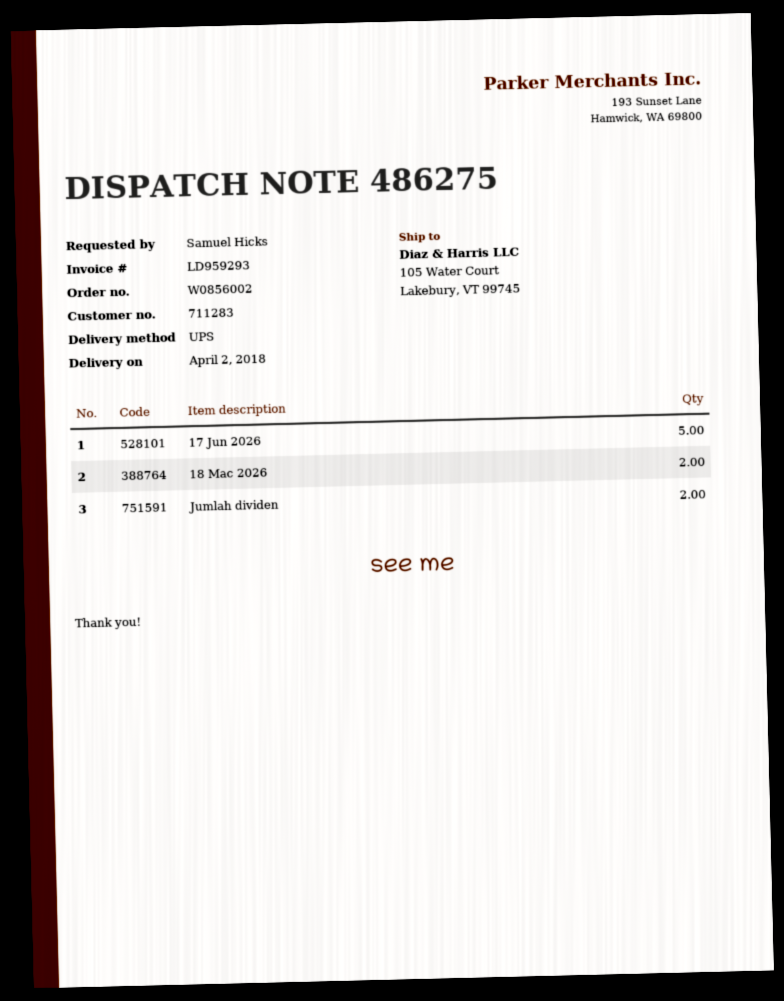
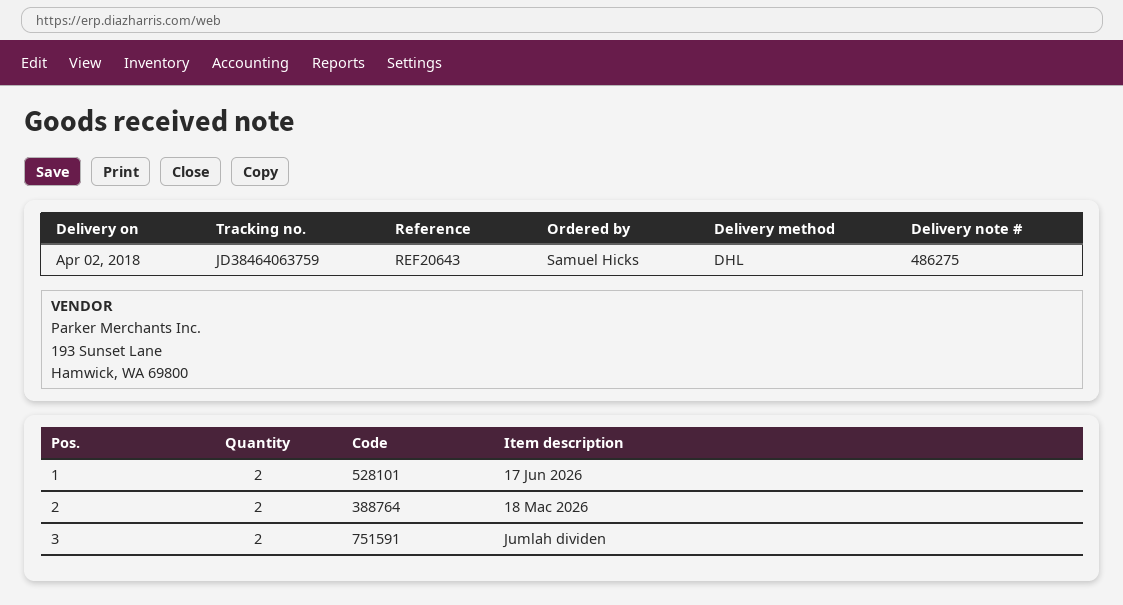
shipping method: UPS -> DHL
17 Jun 2026: 5 -> 2

